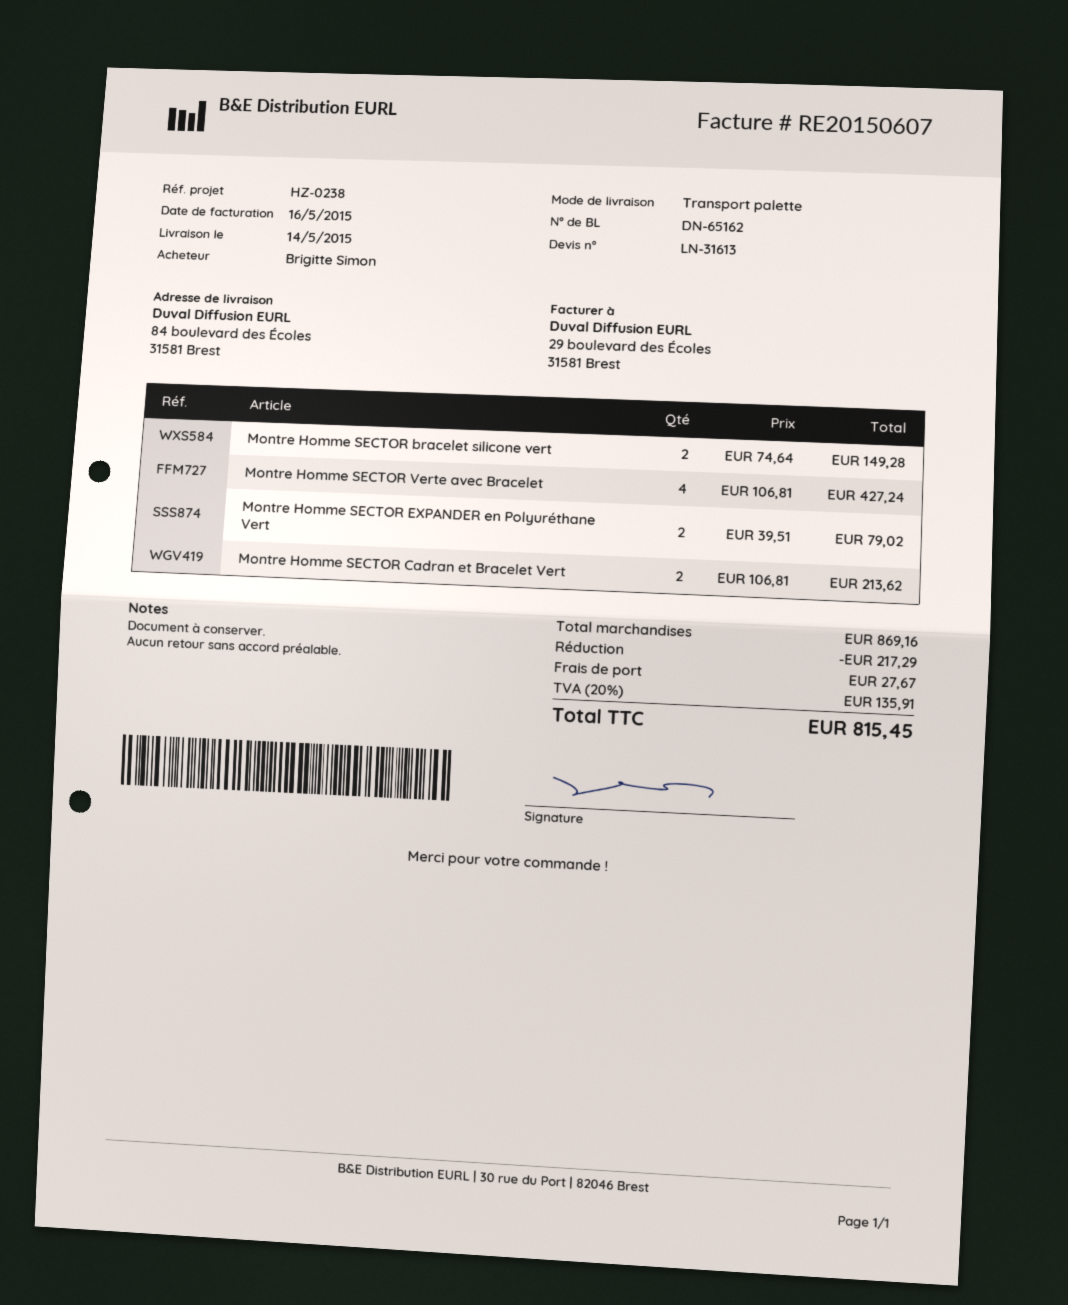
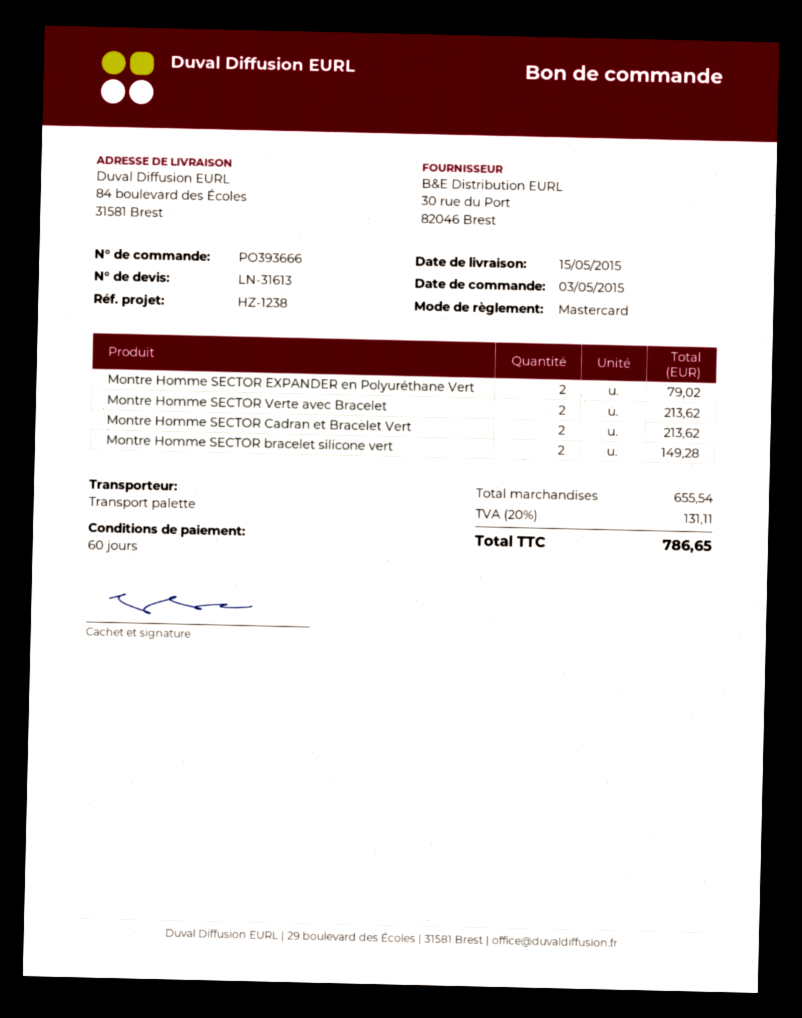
delivery date: 2015-05-14 -> 2015-05-15
reference: HZ-0238 -> HZ-1238
Montre Homme SECTOR Verte avec Bracelet: 4 for 427.24 -> 2 for 213.62
subtotal: 869.16 -> 655.54
discount: 217.29 -> none
shipping: 27.67 -> none
tax: 20% = 135.91 -> 20% = 131.11
total: 815.45 -> 786.65

